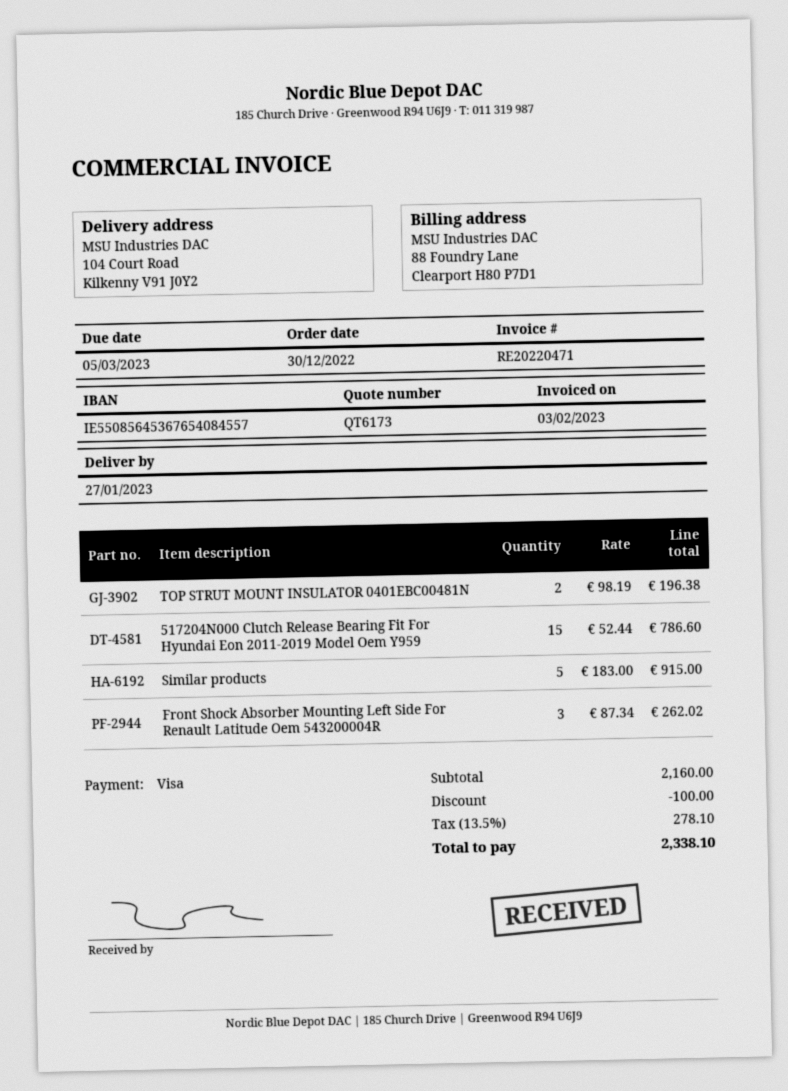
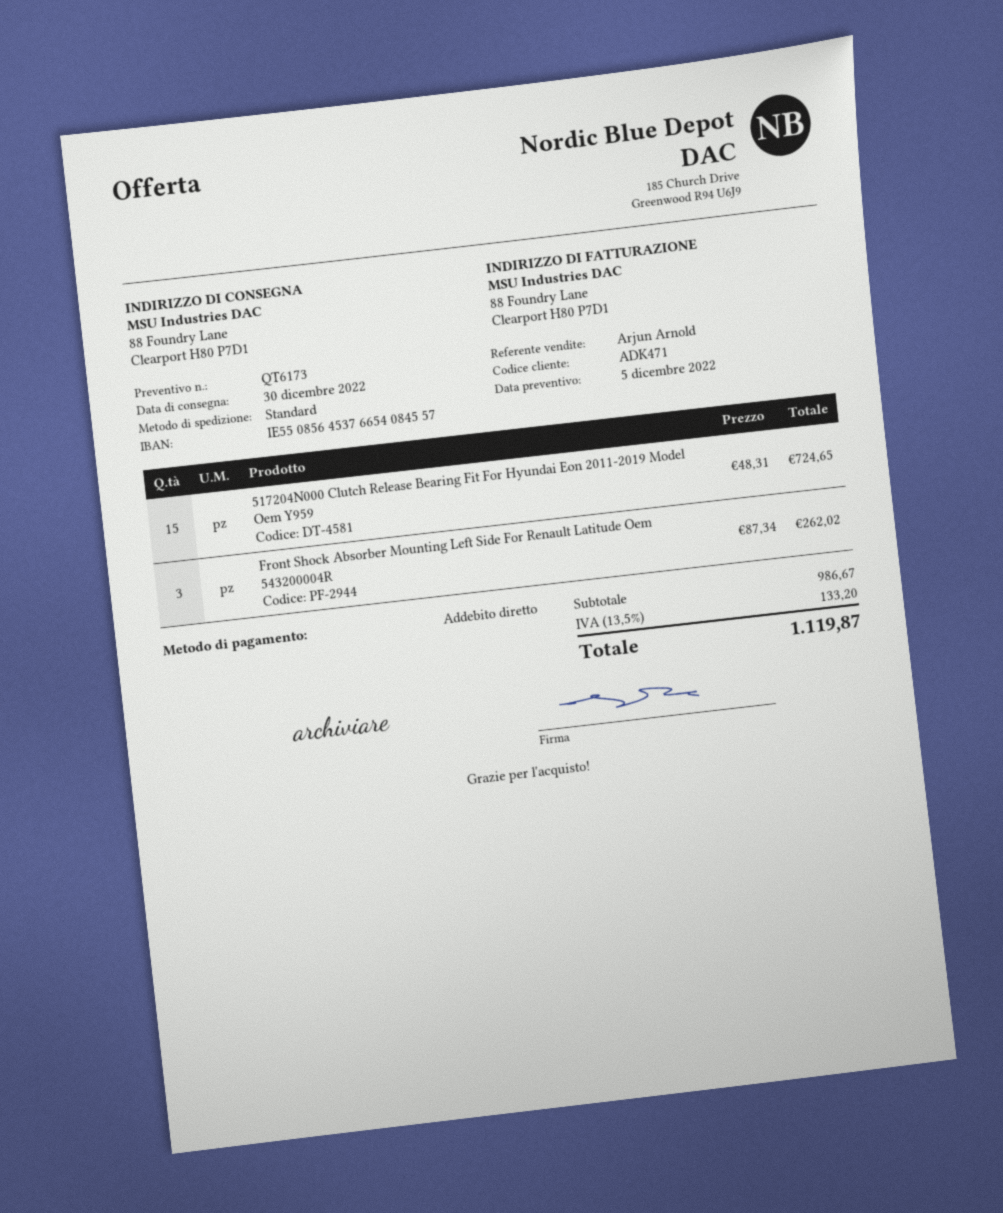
delivery date: 2023-01-27 -> 2022-12-30
payment method: Visa -> direct debit
bank account: IE55085645367654084557 -> IE55085645376654084557
ship to: 104 Court Road, Kilkenny V91 J0Y2 -> 88 Foundry Lane, Clearport H80 P7D1
TOP STRUT MOUNT INSULATOR 0401EBC00481N: 2 x 98.19 = 196.38 -> none
517204N000 Clutch Release Bearing Fit For Hyundai Eon 2011-2019 Model Oem Y959: 15 x 52.44 = 786.60 -> 15 x 48.31 = 724.65
Similar products: 5 x 183.00 = 915.00 -> none
subtotal: 2160.00 -> 986.67
discount: 100.00 -> none
tax: 13.5% = 278.10 -> 13.5% = 133.20
total: 2338.10 -> 1119.87

